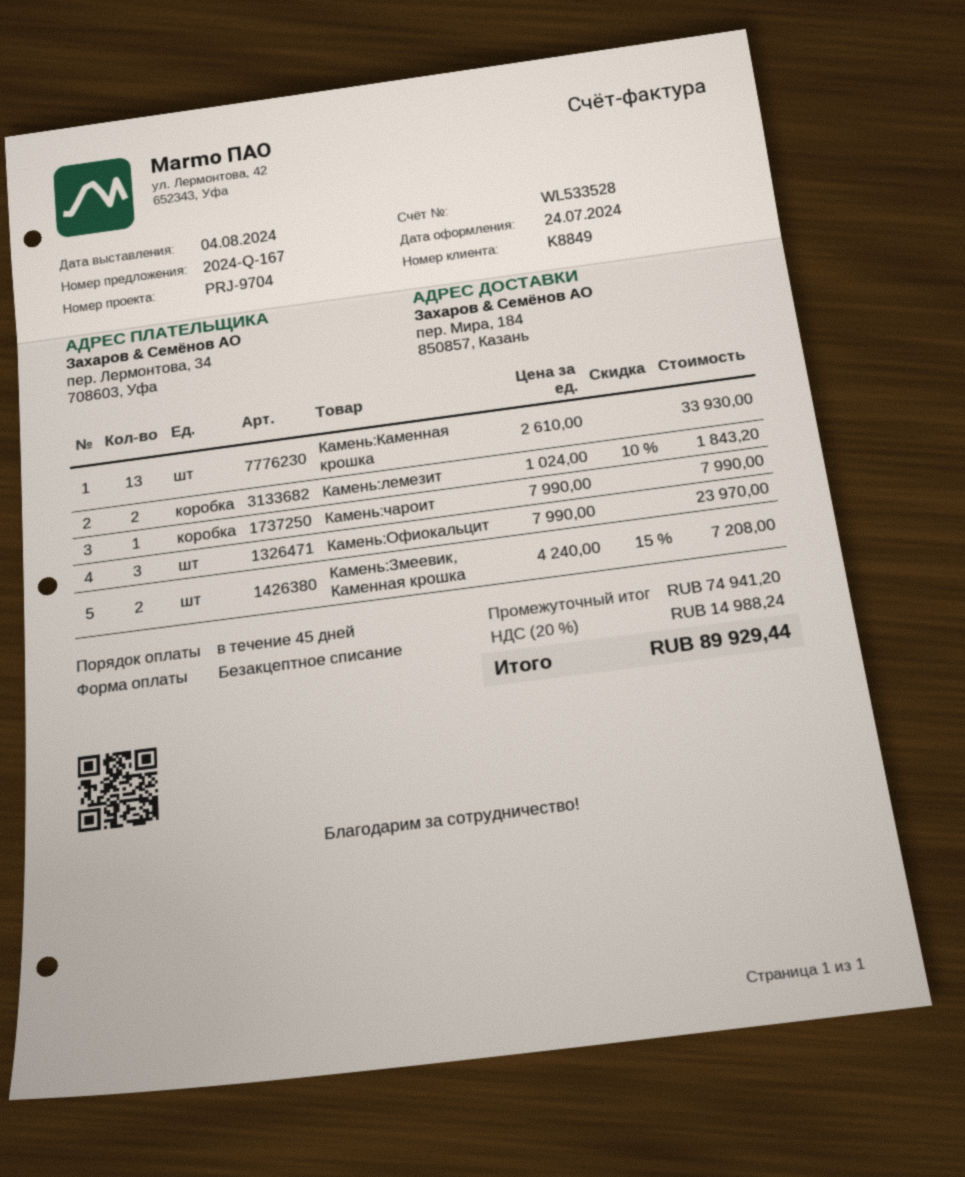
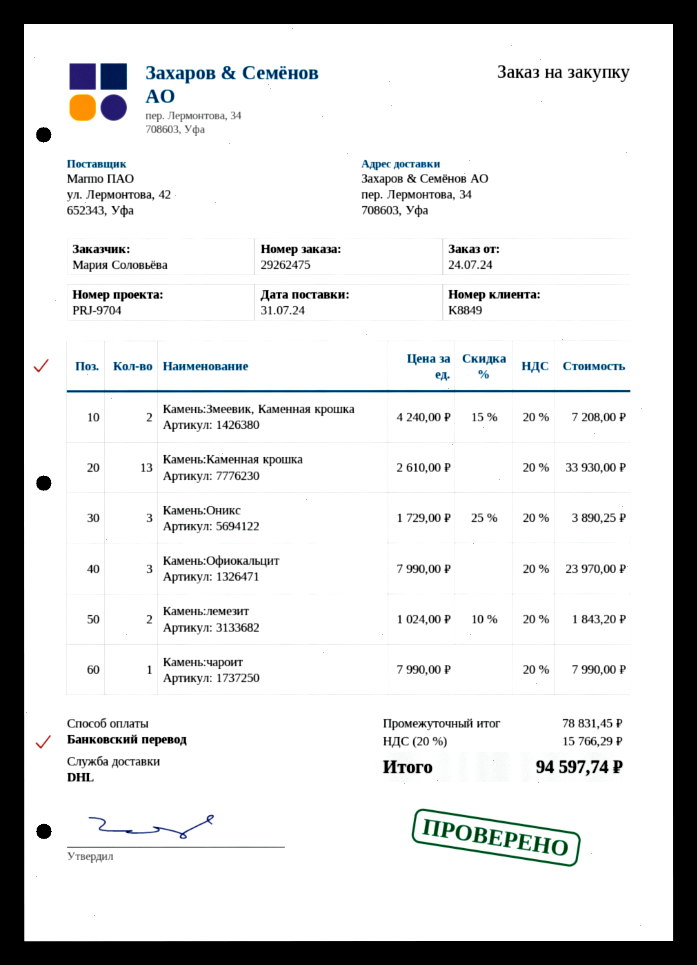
payment method: direct debit -> bank transfer
ship to: пер. Мира, 184, 850857, Казань -> пер. Лермонтова, 34, 708603, Уфа
Камень:Оникс: none -> 3 x 1729.00 - 25% = 3890.25
subtotal: 74941.20 -> 78831.45
tax: 20% = 14988.24 -> 20% = 15766.29
total: 89929.44 -> 94597.74

